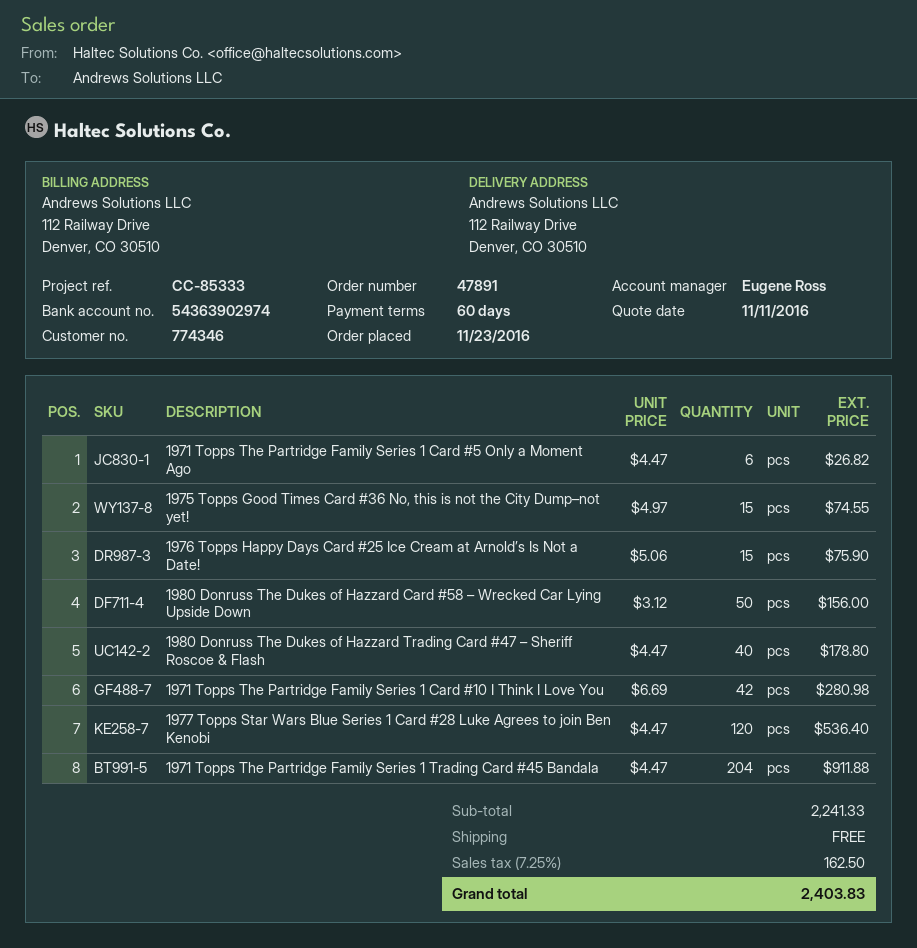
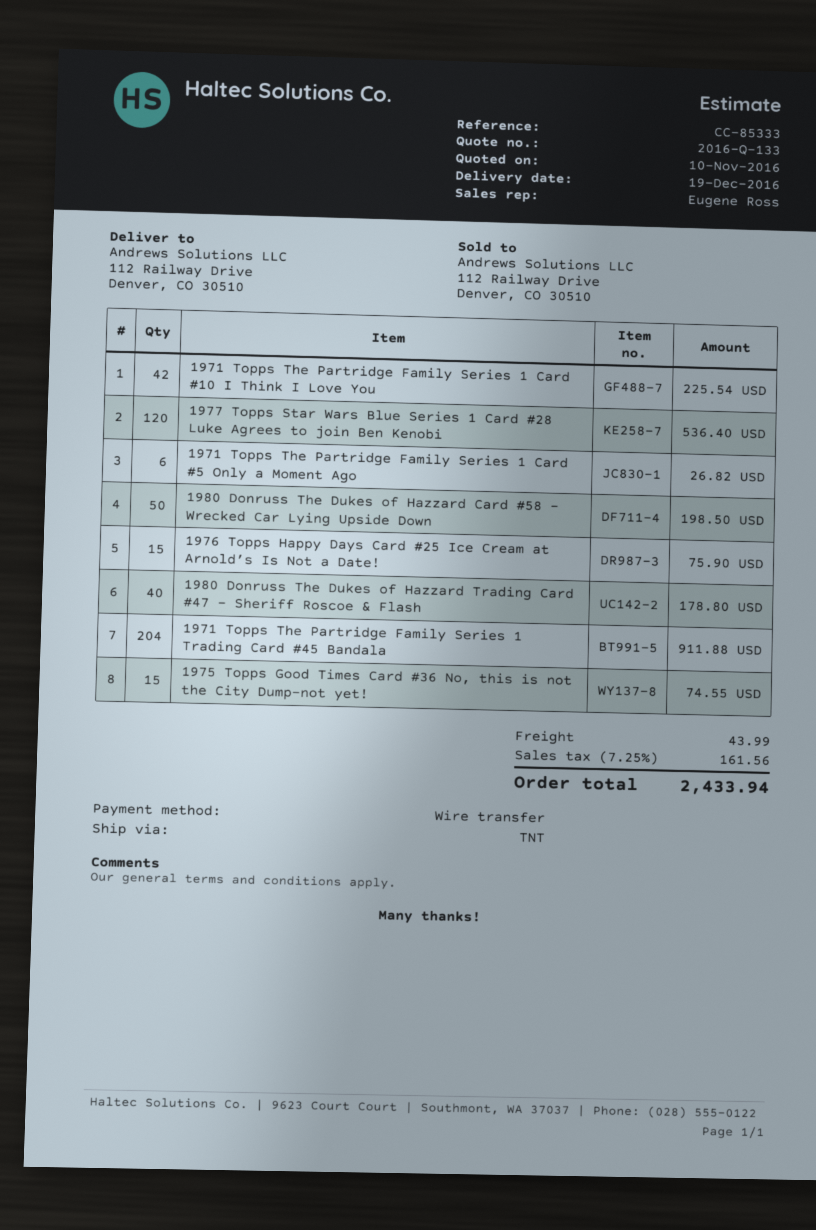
quote date: 2016-11-11 -> 2016-11-10
1980 Donruss The Dukes of Hazzard Card #58 – Wrecked Car Lying Upside Down: 50 for 156.00 -> 50 for 198.50
1971 Topps The Partridge Family Series 1 Card #10 I Think I Love You: 42 for 280.98 -> 42 for 225.54
shipping: 0.00 -> 43.99
tax: 7.25% = 162.50 -> 7.25% = 161.56
total: 2403.83 -> 2433.94

